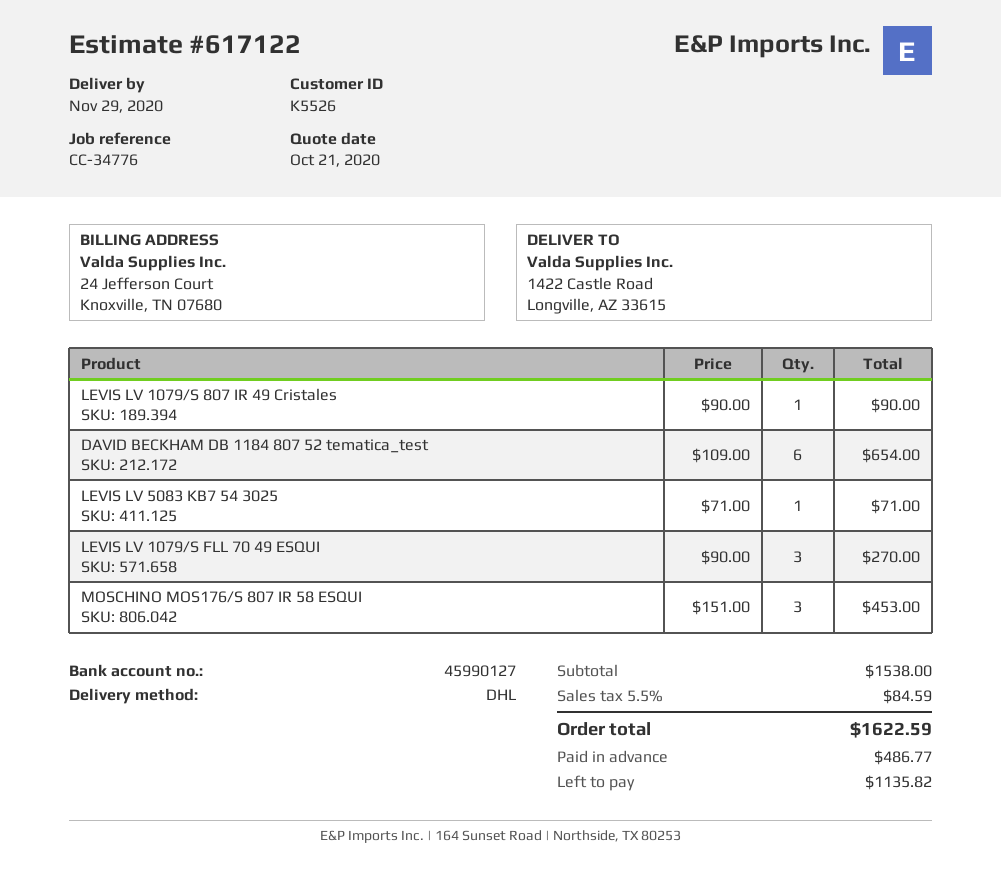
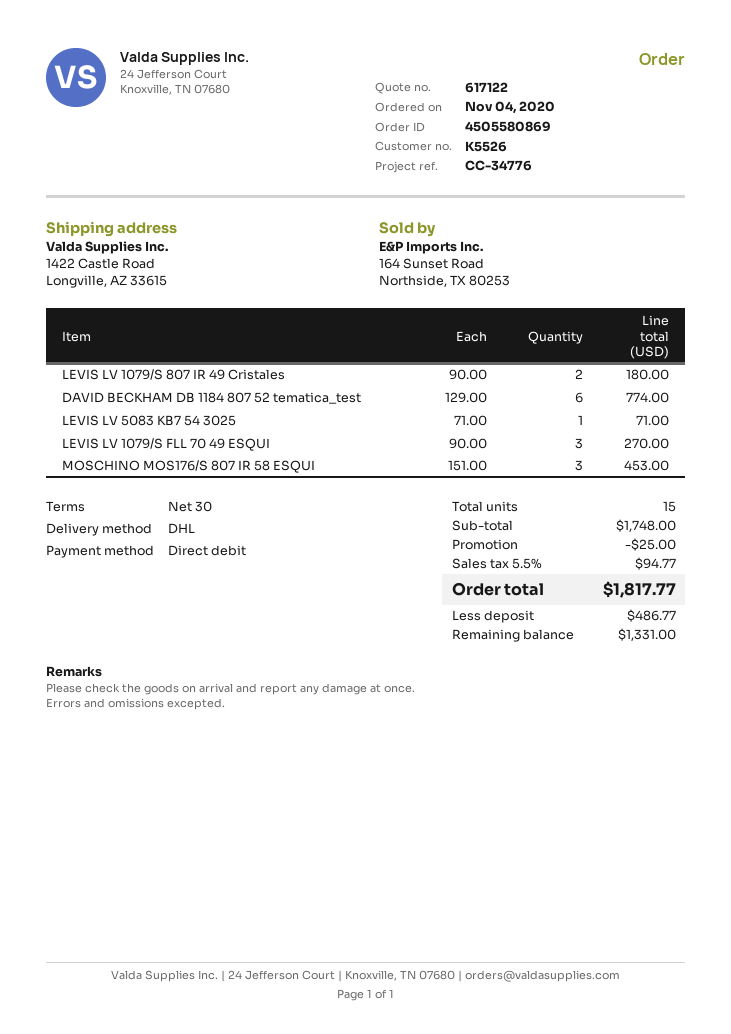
LEVIS LV 1079/S 807 IR 49 Cristales: 1 x 90.00 = 90.00 -> 2 x 90.00 = 180.00
DAVID BECKHAM DB 1184 807 52 tematica_test: 6 x 109.00 = 654.00 -> 6 x 129.00 = 774.00
subtotal: 1538.00 -> 1748.00
discount: none -> 25.00
tax: 5.5% = 84.59 -> 5.5% = 94.77
total: 1622.59 -> 1817.77
balance: 1135.82 -> 1331.00

